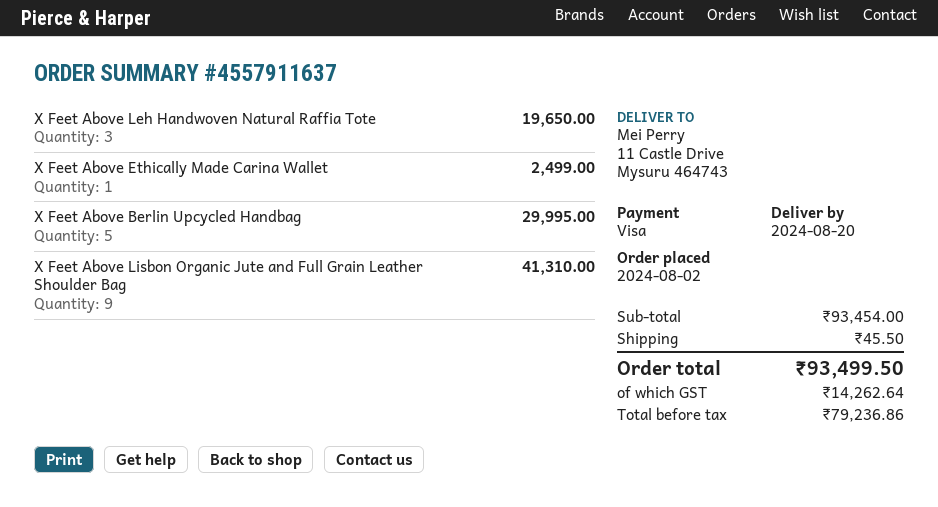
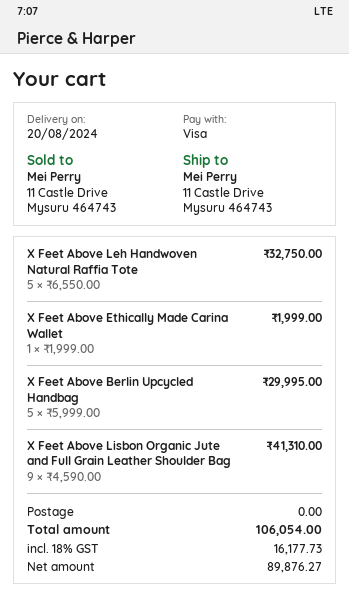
X Feet Above Leh Handwoven Natural Raffia Tote: 3 for 19650.00 -> 5 for 32750.00
X Feet Above Ethically Made Carina Wallet: 1 for 2499.00 -> 1 for 1999.00
shipping: 45.50 -> 0.00
net: 79236.86 -> 89876.27
tax: 14262.64 -> 16177.73
total: 93499.50 -> 106054.00

